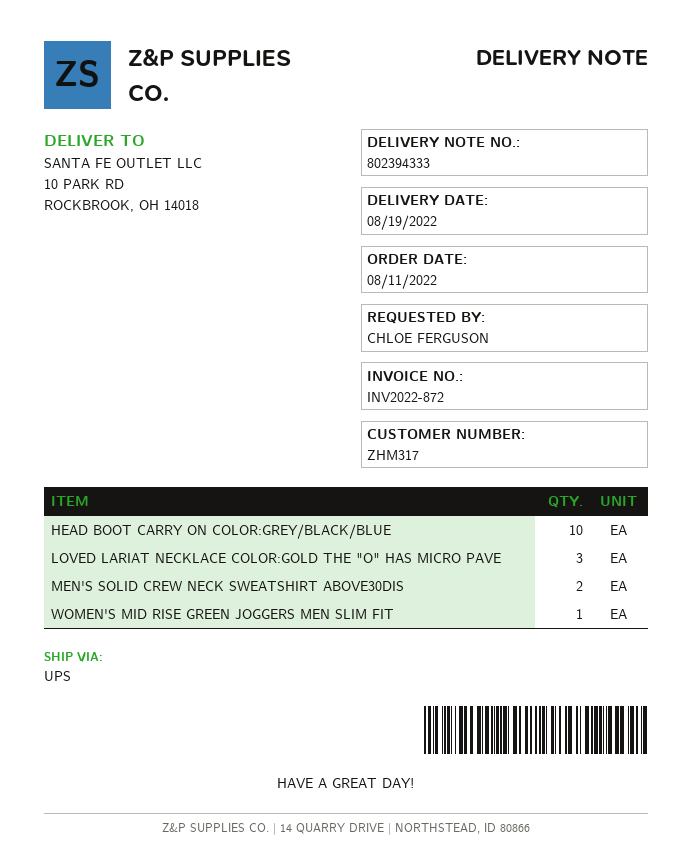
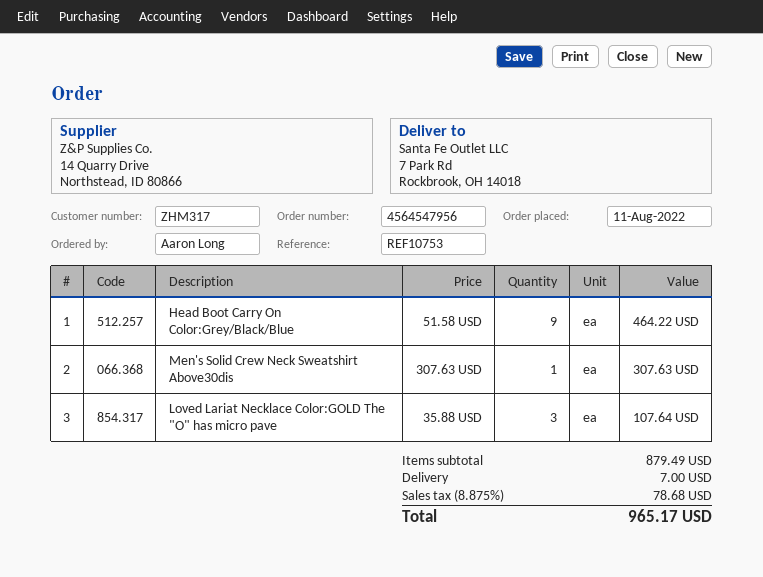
ordered by: CHLOE FERGUSON -> Aaron Long
ship to: 10 PARK RD, ROCKBROOK, OH 14018 -> 7 Park Rd, Rockbrook, OH 14018
HEAD BOOT CARRY ON COLOR:GREY/BLACK/BLUE: 10 -> 9
MEN'S SOLID CREW NECK SWEATSHIRT ABOVE30DIS: 2 -> 1
WOMEN'S MID RISE GREEN JOGGERS MEN SLIM FIT: 1 -> none

